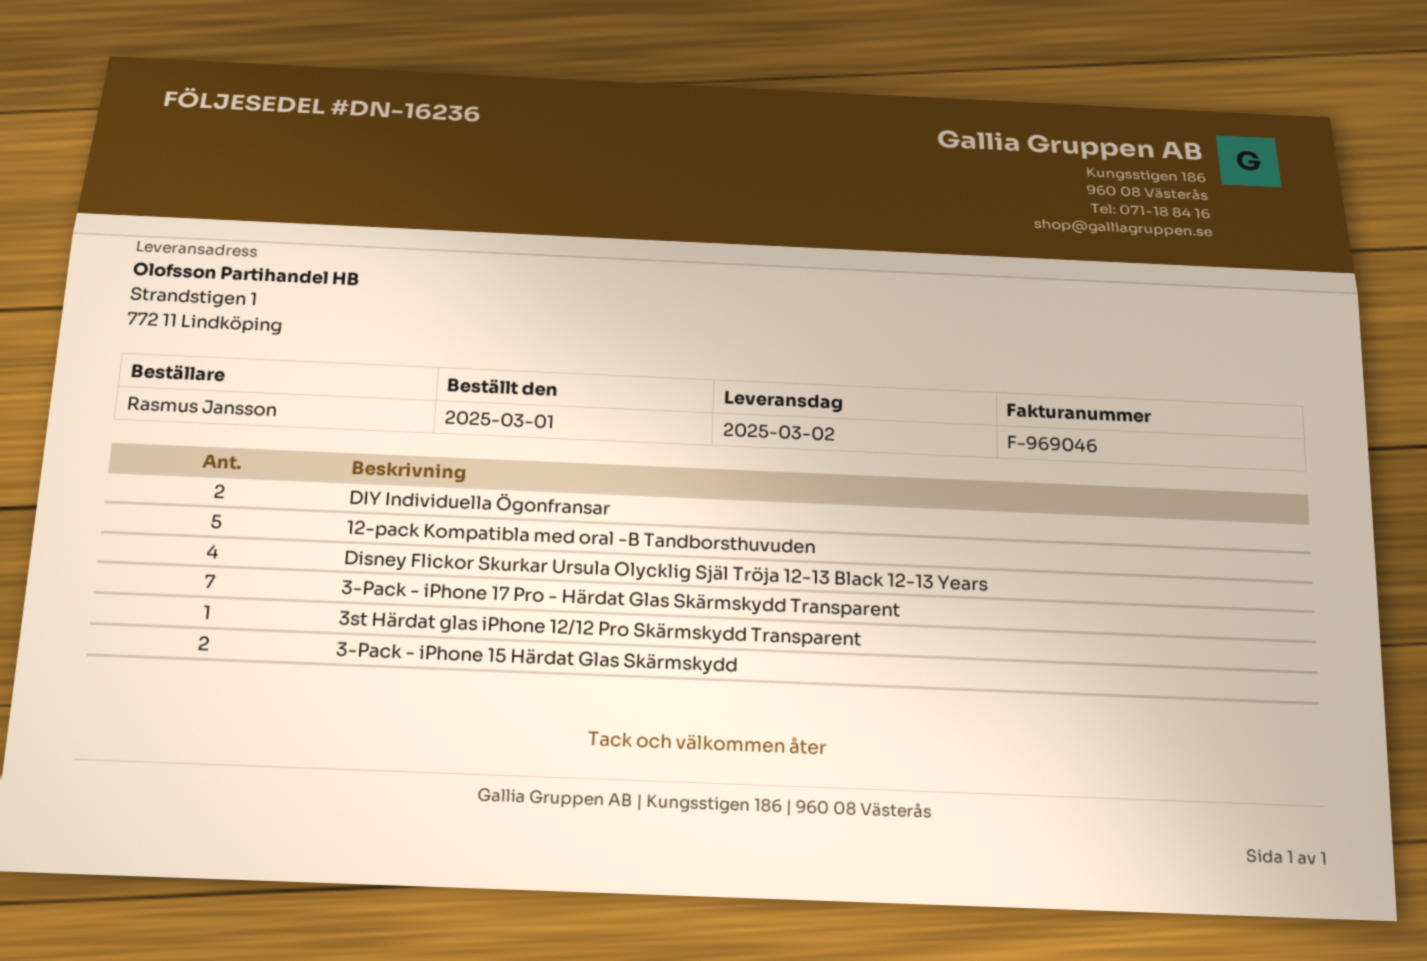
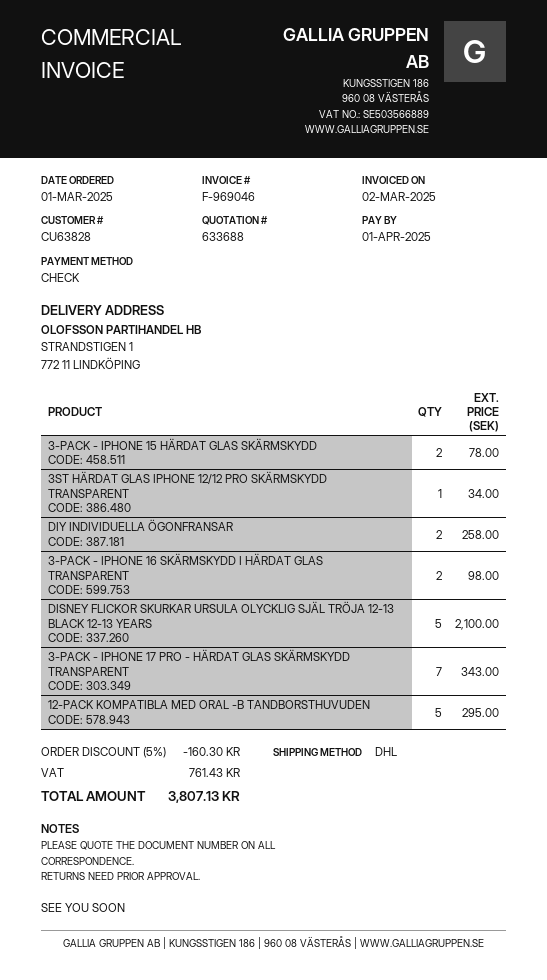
Disney Flickor Skurkar Ursula Olycklig Själ Tröja 12-13 Black 12-13 Years: 4 -> 5
3-PACK - IPHONE 16 SKÄRMSKYDD I HÄRDAT GLAS TRANSPARENT: none -> 2

